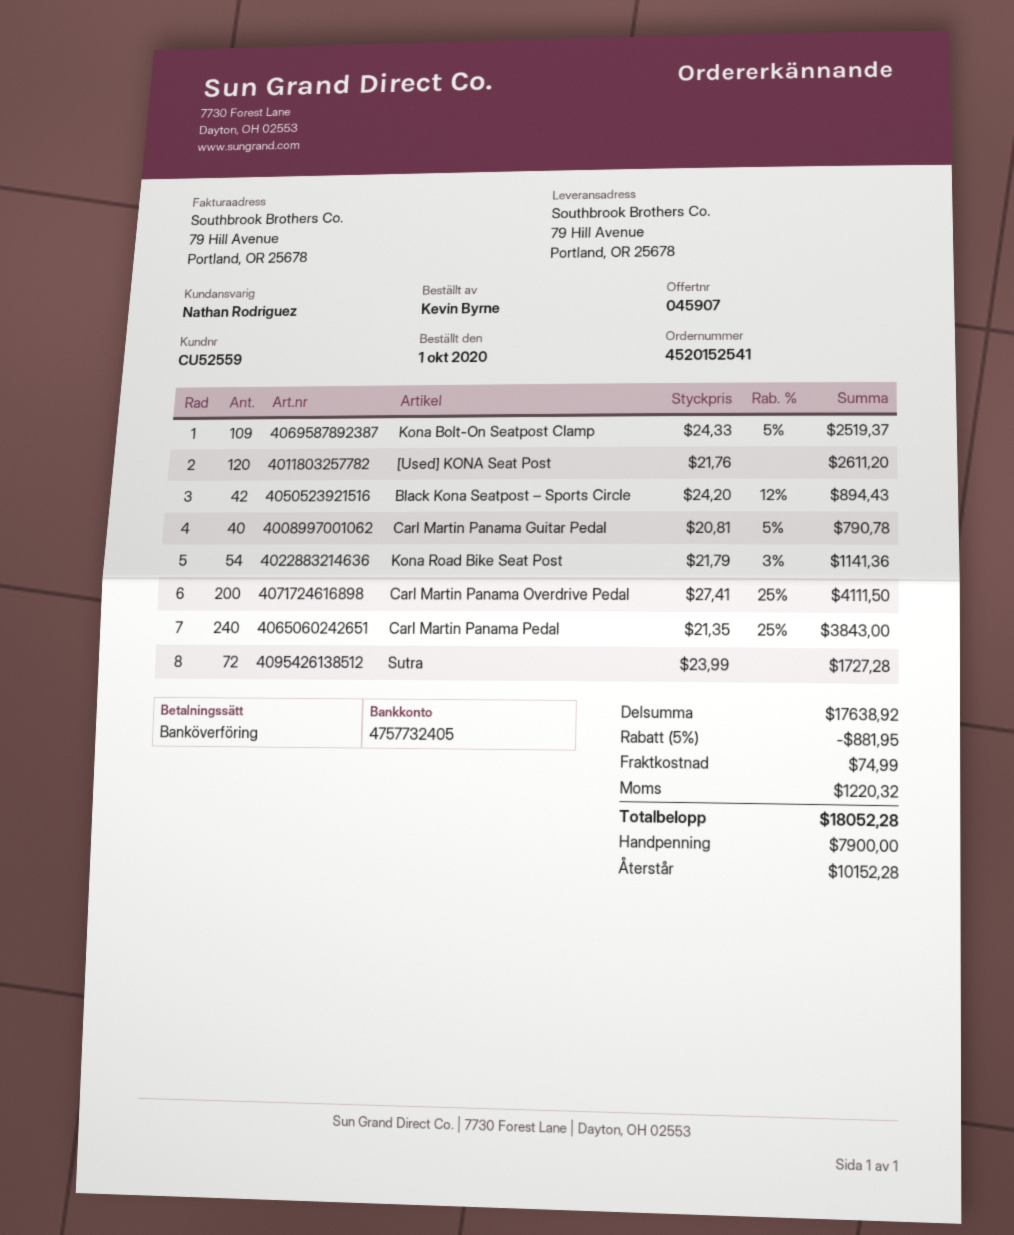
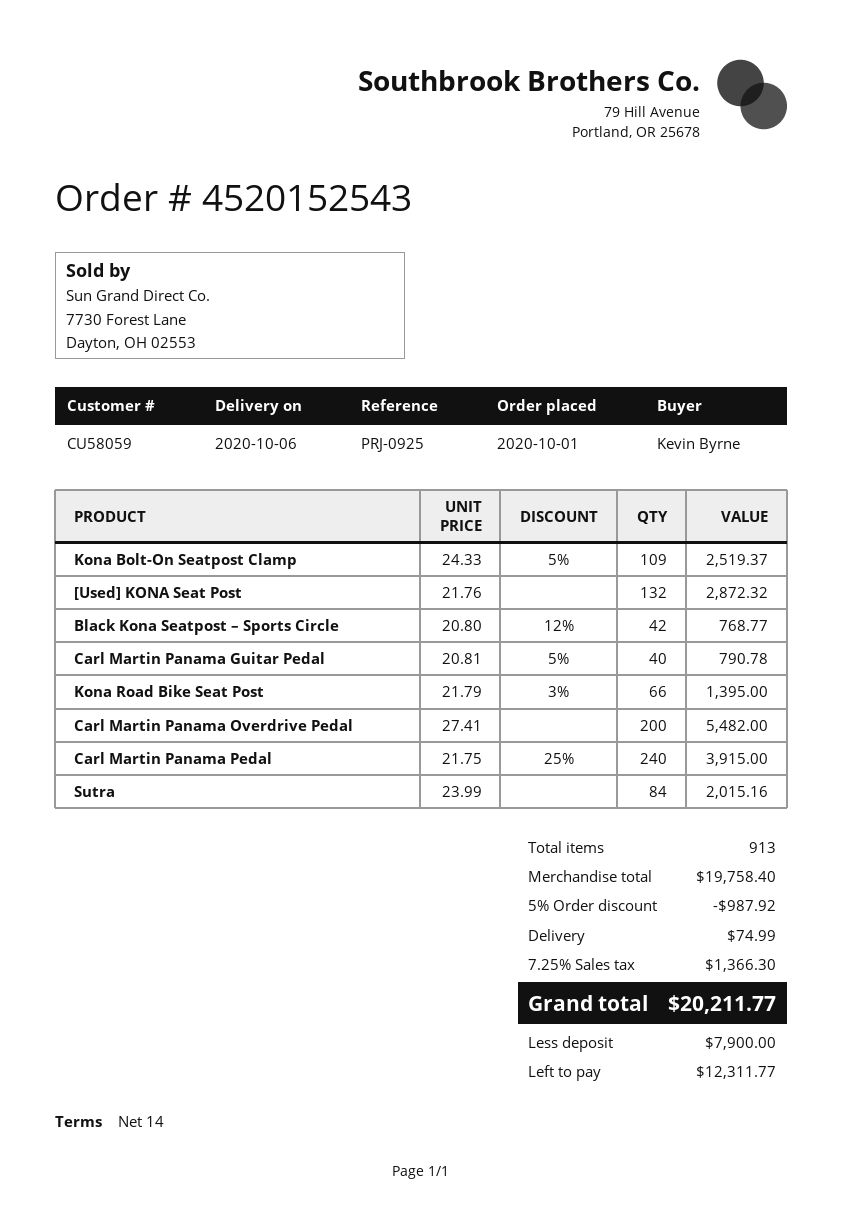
order number: 4520152541 -> 4520152543
customer number: CU52559 -> CU58059
[Used] KONA Seat Post: 120 x 21.76 = 2611.20 -> 132 x 21.76 = 2872.32
Black Kona Seatpost – Sports Circle: 42 x 24.20 - 12% = 894.43 -> 42 x 20.80 - 12% = 768.77
Kona Road Bike Seat Post: 54 x 21.79 - 3% = 1141.36 -> 66 x 21.79 - 3% = 1395.00
Carl Martin Panama Overdrive Pedal: 200 x 27.41 - 25% = 4111.50 -> 200 x 27.41 = 5482.00
Carl Martin Panama Pedal: 240 x 21.35 - 25% = 3843.00 -> 240 x 21.75 - 25% = 3915.00
Sutra: 72 x 23.99 = 1727.28 -> 84 x 23.99 = 2015.16
subtotal: 17638.92 -> 19758.40
discount: 5% = 881.95 -> 5% = 987.92
tax: 1220.32 -> 1366.30
total: 18052.28 -> 20211.77
balance: 10152.28 -> 12311.77

